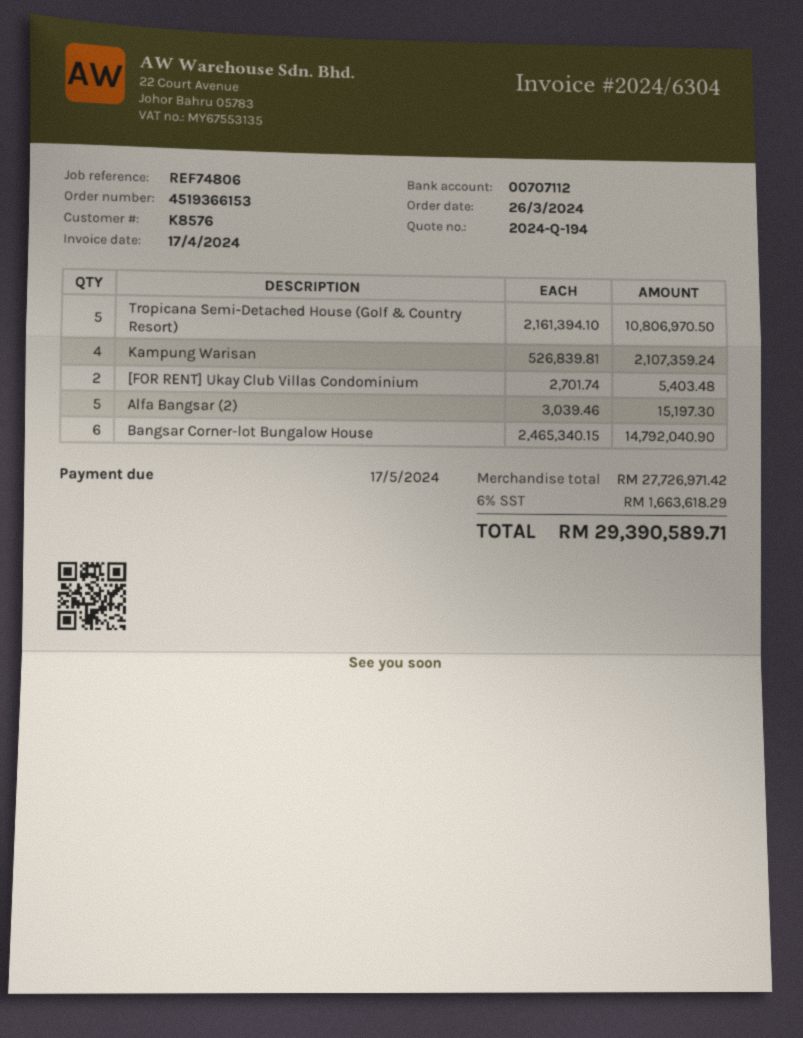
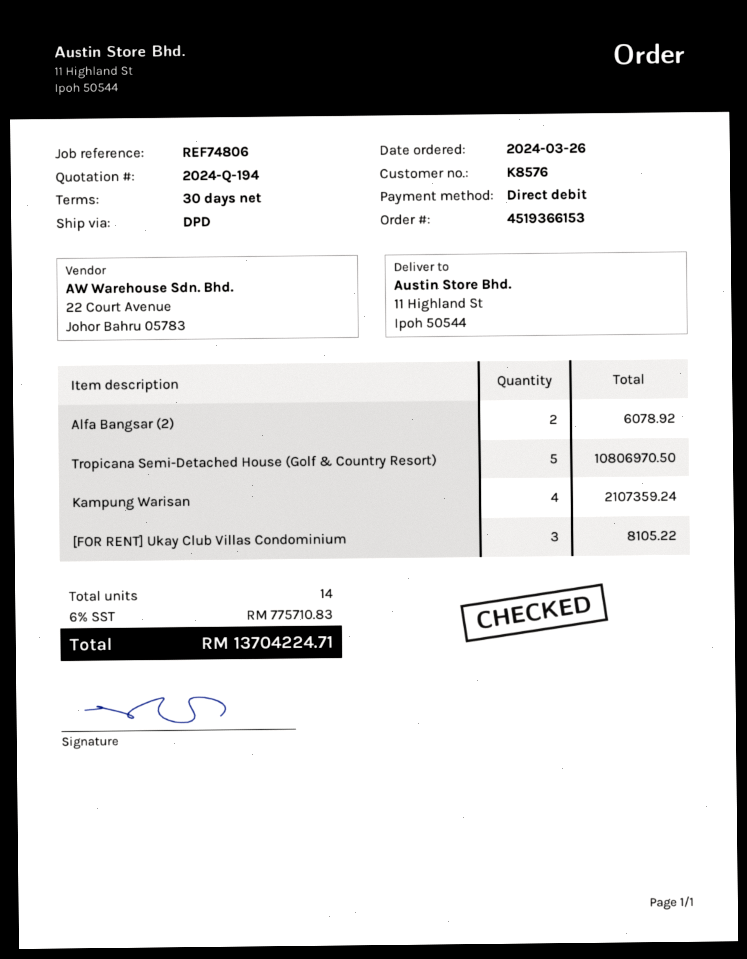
[FOR RENT] Ukay Club Villas Condominium: 2 for 5403.48 -> 3 for 8105.22
Alfa Bangsar (2): 5 for 15197.30 -> 2 for 6078.92
Bangsar Corner-lot Bungalow House: 6 for 14792040.90 -> none
tax: 6% = 1663618.29 -> 6% = 775710.83
total: 29390589.71 -> 13704224.71

